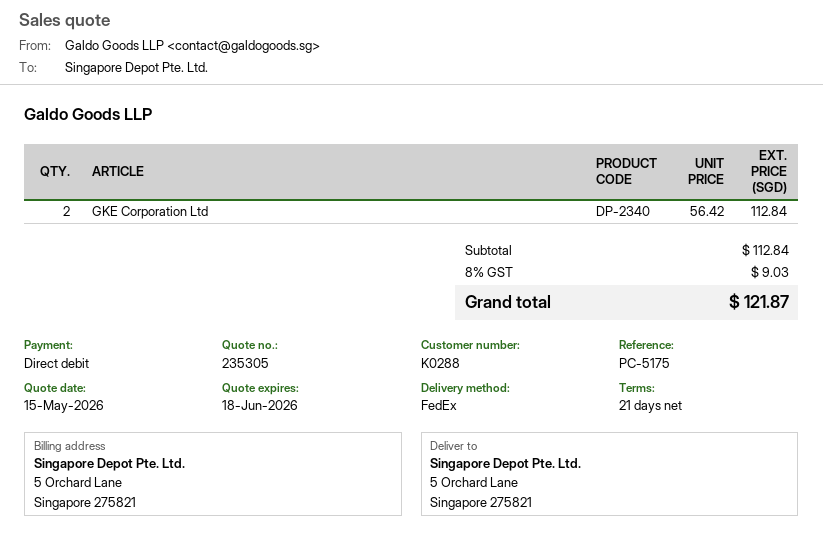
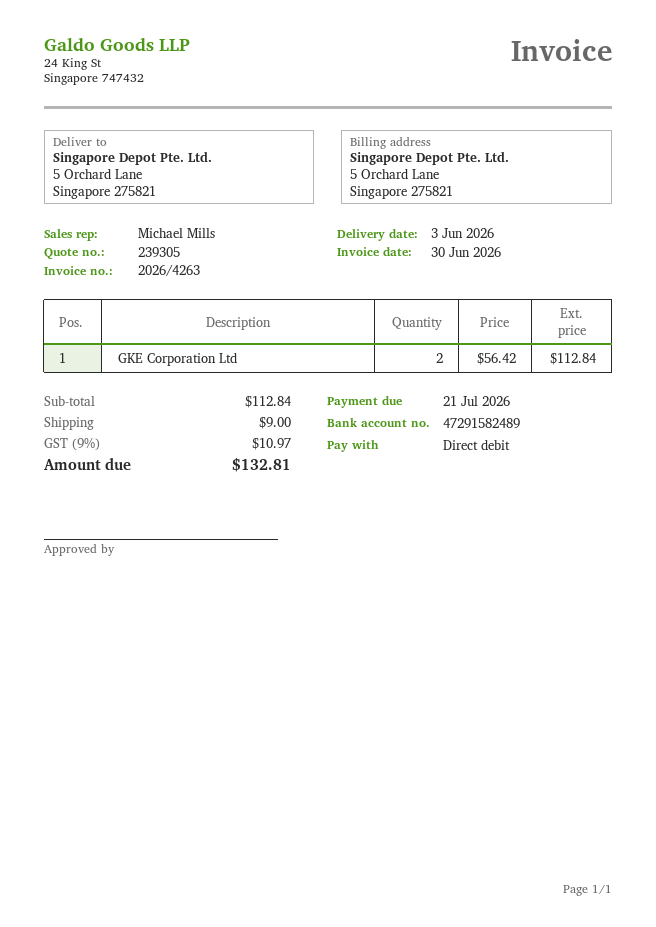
quote number: 235305 -> 239305
shipping: none -> 9.00
tax: 8% = 9.03 -> 9% = 10.97
total: 121.87 -> 132.81

